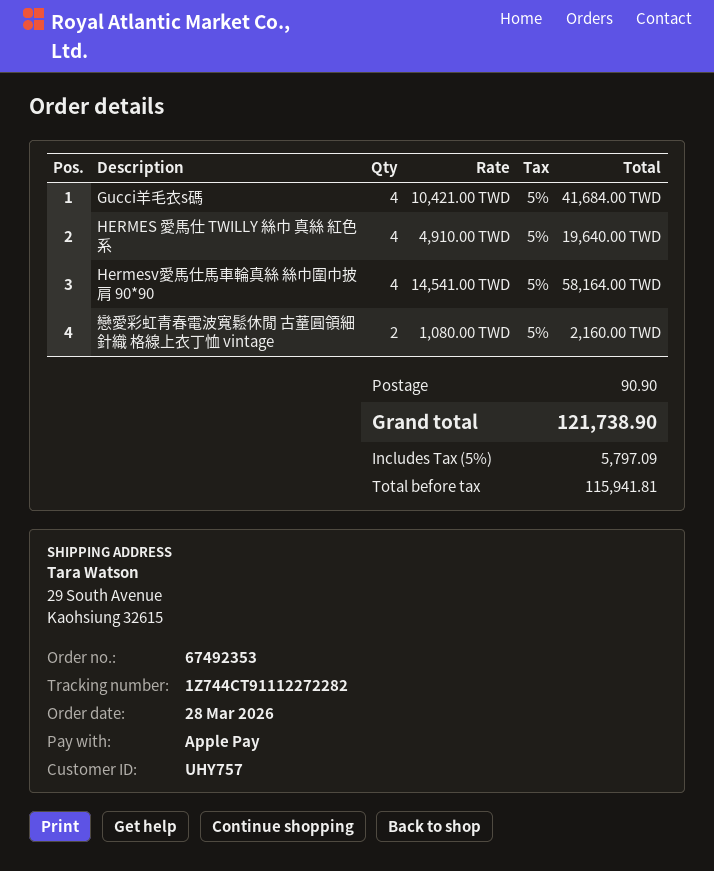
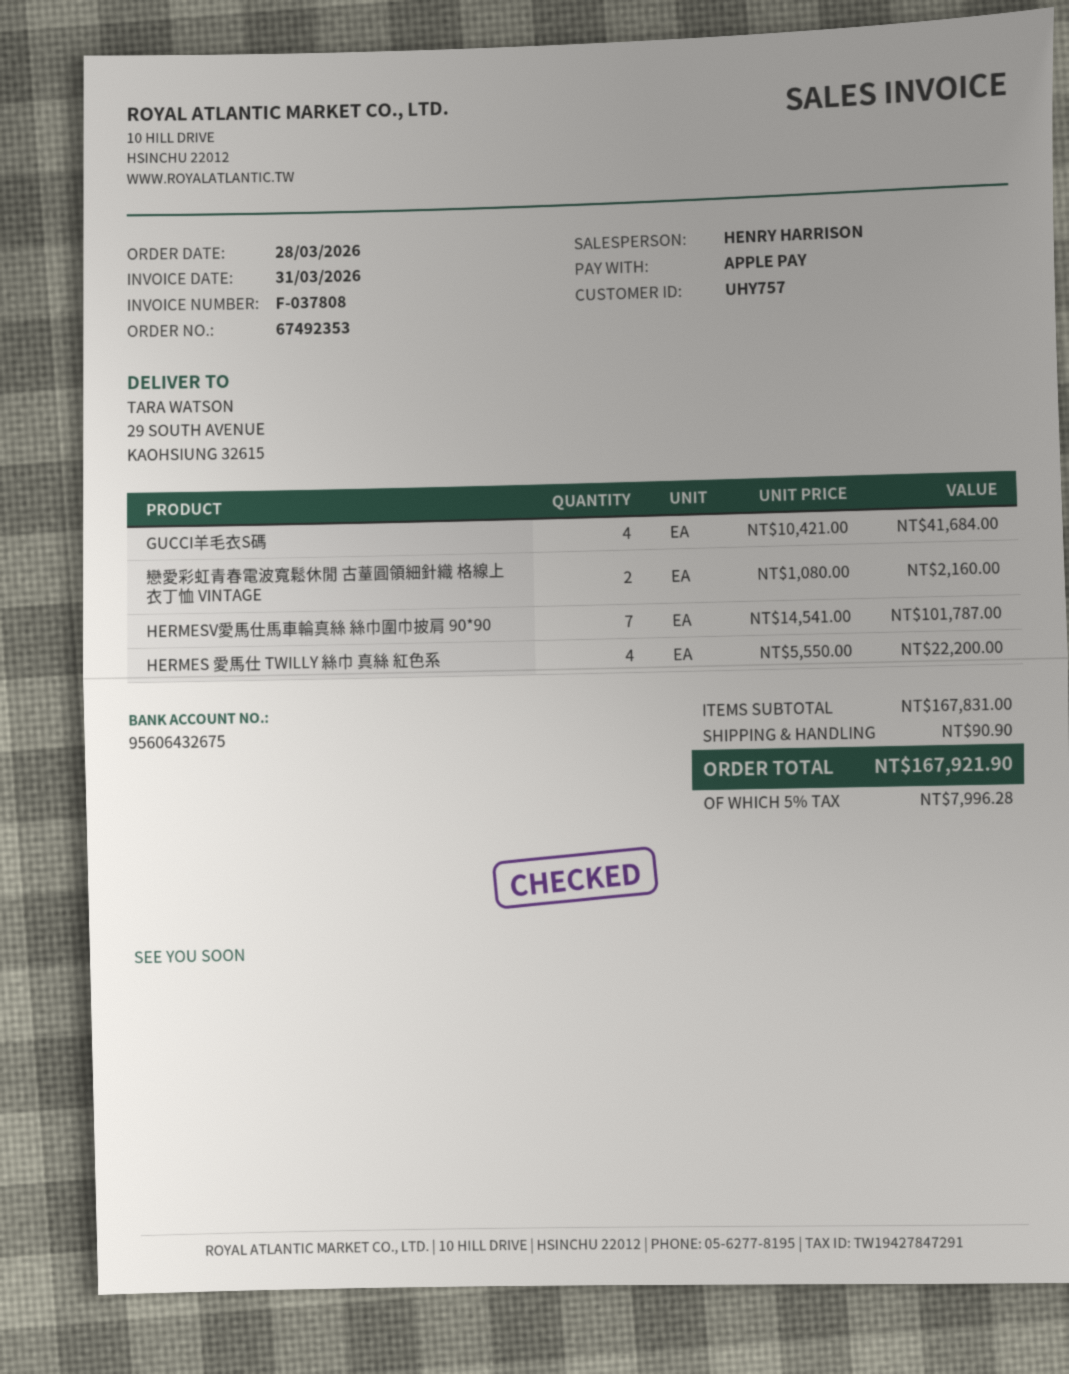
HERMES 愛馬仕 TWILLY 絲巾 真絲 紅色系: 4 x 4910.00 = 19640.00 -> 4 x 5550.00 = 22200.00
Hermesv愛馬仕馬車輪真絲 絲巾圍巾披肩 90*90: 4 x 14541.00 = 58164.00 -> 7 x 14541.00 = 101787.00
tax: 5% = 5797.09 -> 5% = 7996.28
total: 121738.90 -> 167921.90

